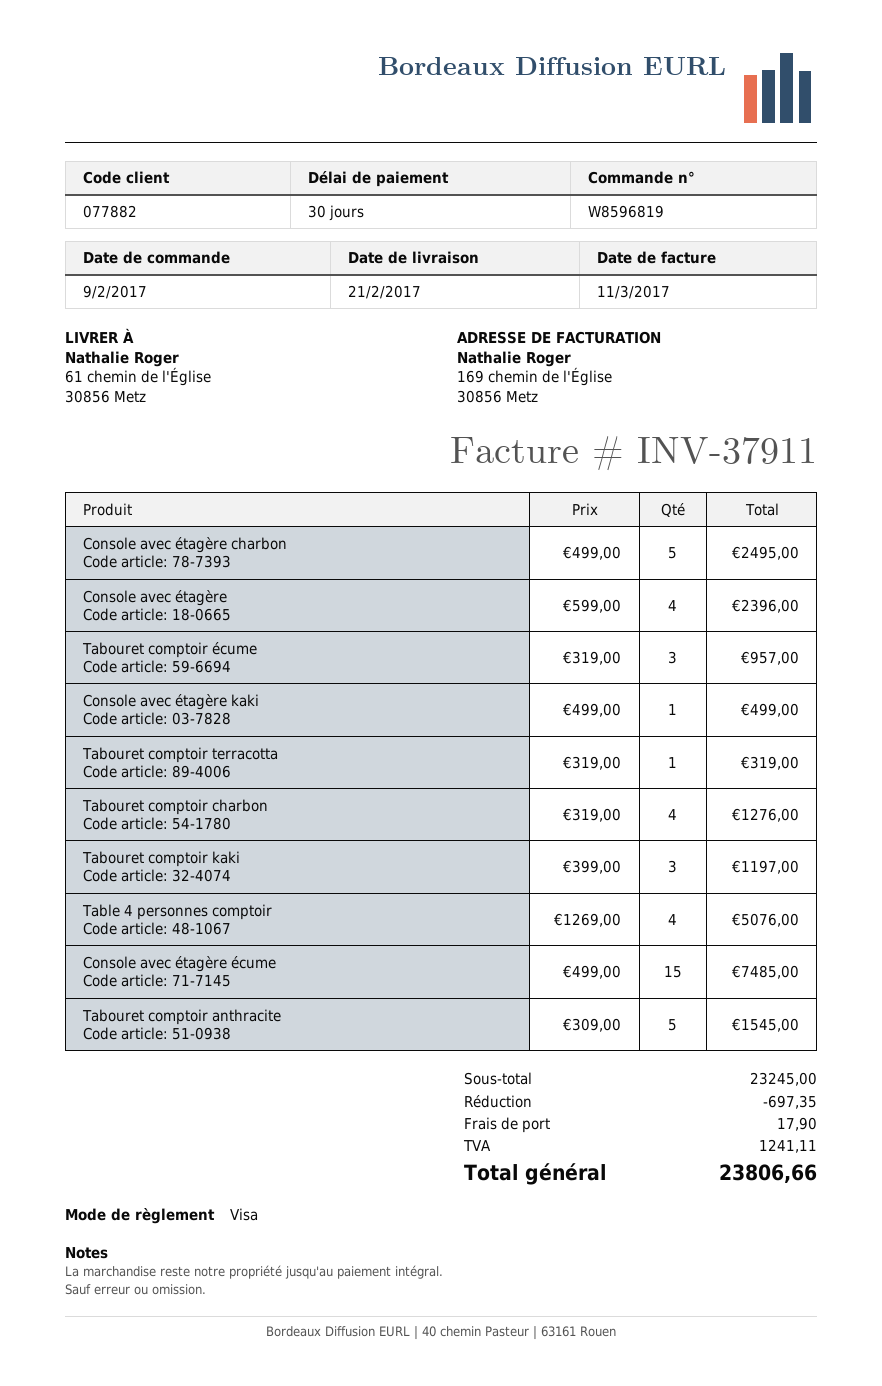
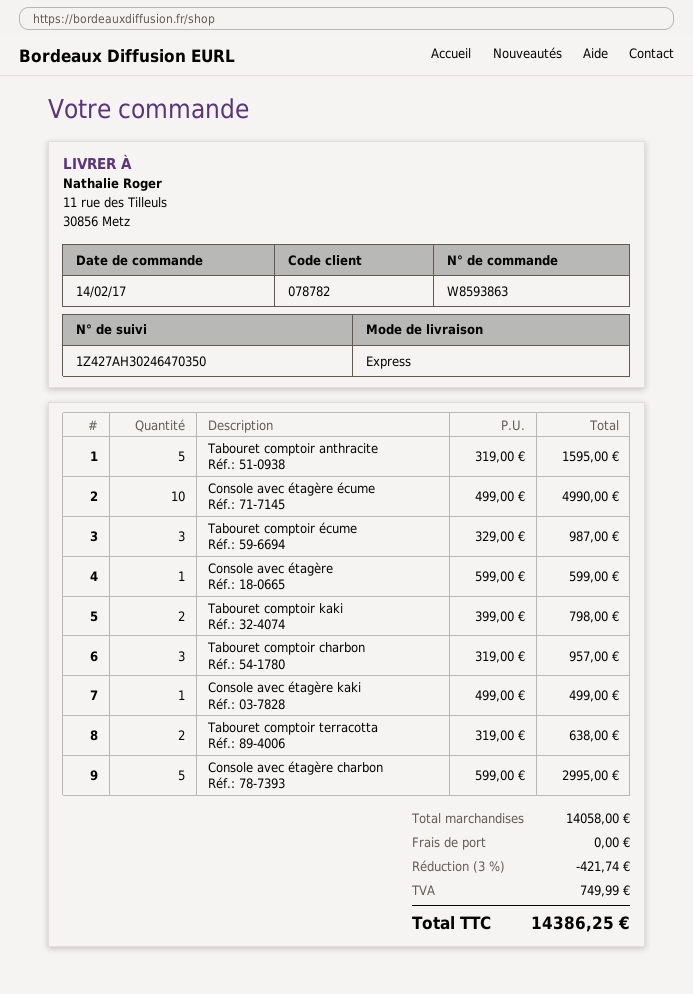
order number: W8596819 -> W8593863
order date: 2017-02-09 -> 2017-02-14
customer number: 077882 -> 078782
ship to: 61 chemin de l'Église, 30856 Metz -> 11 rue des Tilleuls, 30856 Metz
Console avec étagère charbon: 5 x 499.00 = 2495.00 -> 5 x 599.00 = 2995.00
Console avec étagère: 4 x 599.00 = 2396.00 -> 1 x 599.00 = 599.00
Tabouret comptoir écume: 3 x 319.00 = 957.00 -> 3 x 329.00 = 987.00
Tabouret comptoir terracotta: 1 x 319.00 = 319.00 -> 2 x 319.00 = 638.00
Tabouret comptoir charbon: 4 x 319.00 = 1276.00 -> 3 x 319.00 = 957.00
Tabouret comptoir kaki: 3 x 399.00 = 1197.00 -> 2 x 399.00 = 798.00
Table 4 personnes comptoir: 4 x 1269.00 = 5076.00 -> none
Console avec étagère écume: 15 x 499.00 = 7485.00 -> 10 x 499.00 = 4990.00
Tabouret comptoir anthracite: 5 x 309.00 = 1545.00 -> 5 x 319.00 = 1595.00
subtotal: 23245.00 -> 14058.00
discount: 697.35 -> 421.74
shipping: 17.90 -> 0.00
tax: 1241.11 -> 749.99
total: 23806.66 -> 14386.25

